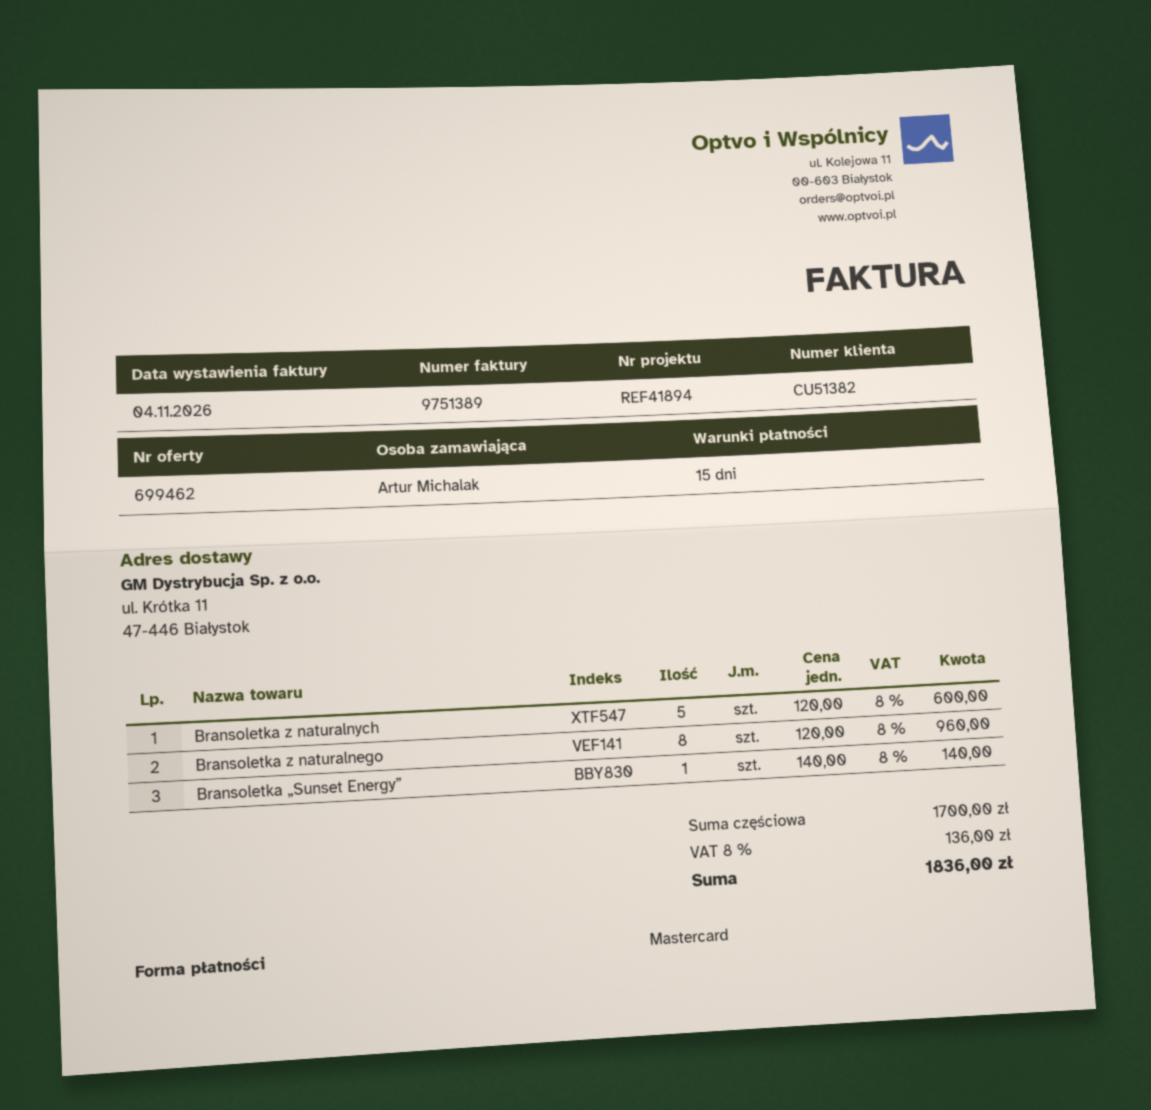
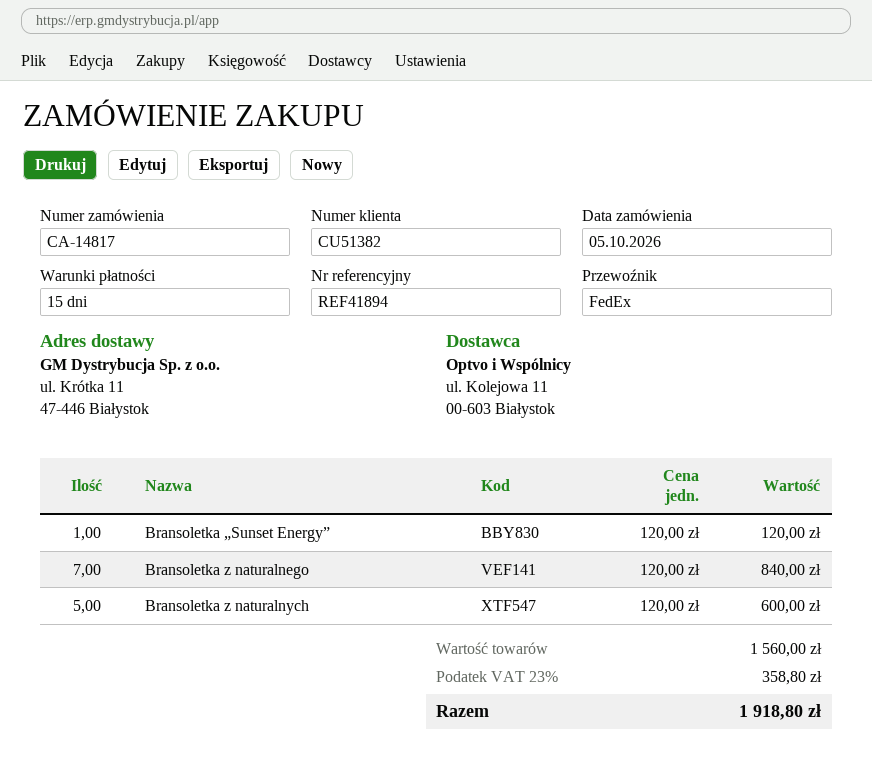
Bransoletka z naturalnego: 8 x 120.00 = 960.00 -> 7 x 120.00 = 840.00
Bransoletka „Sunset Energy”: 1 x 140.00 = 140.00 -> 1 x 120.00 = 120.00
subtotal: 1700.00 -> 1560.00
tax: 8% = 136.00 -> 23% = 358.80
total: 1836.00 -> 1918.80

